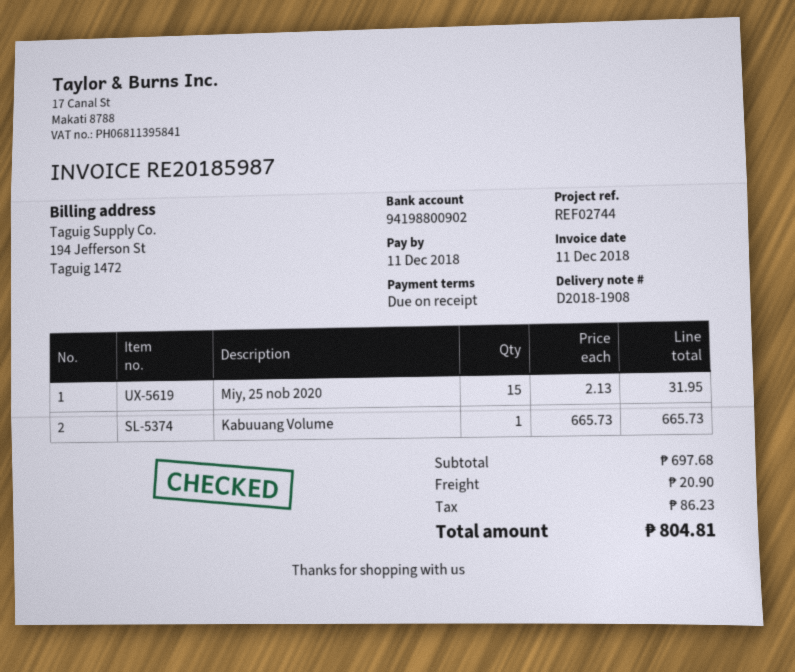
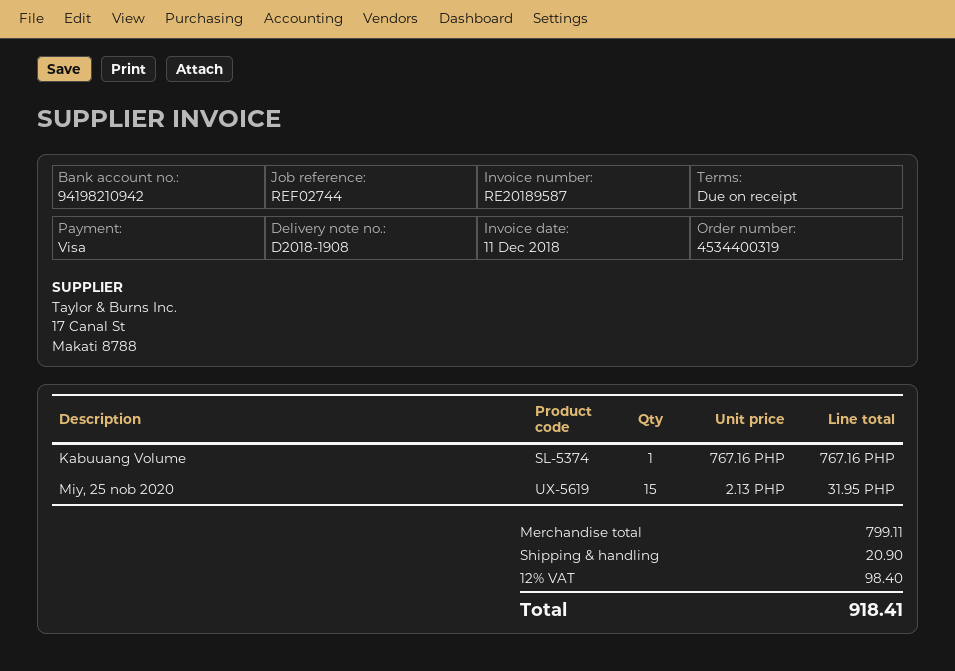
invoice number: RE20185987 -> RE20189587
bank account: 94198800902 -> 94198210942
Kabuuang Volume: 1 x 665.73 = 665.73 -> 1 x 767.16 = 767.16
subtotal: 697.68 -> 799.11
tax: 86.23 -> 98.40
total: 804.81 -> 918.41

